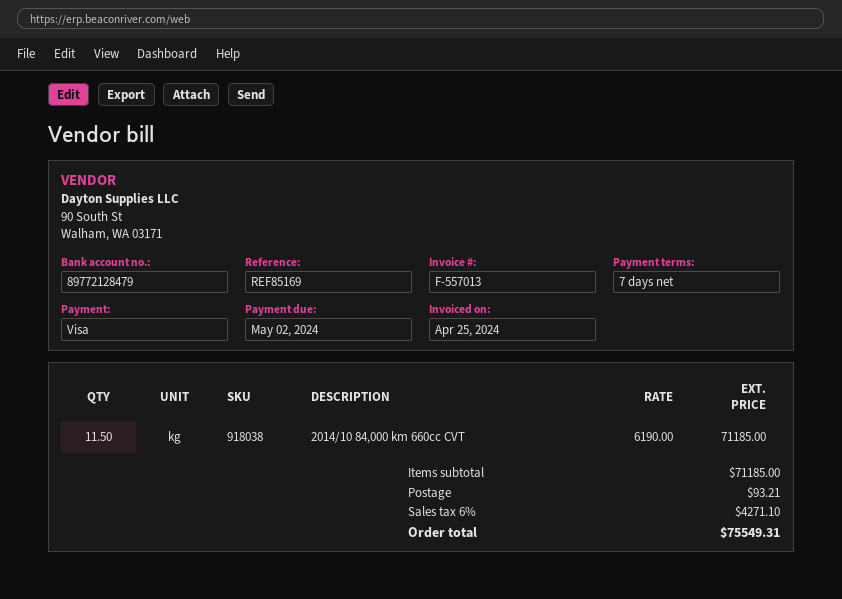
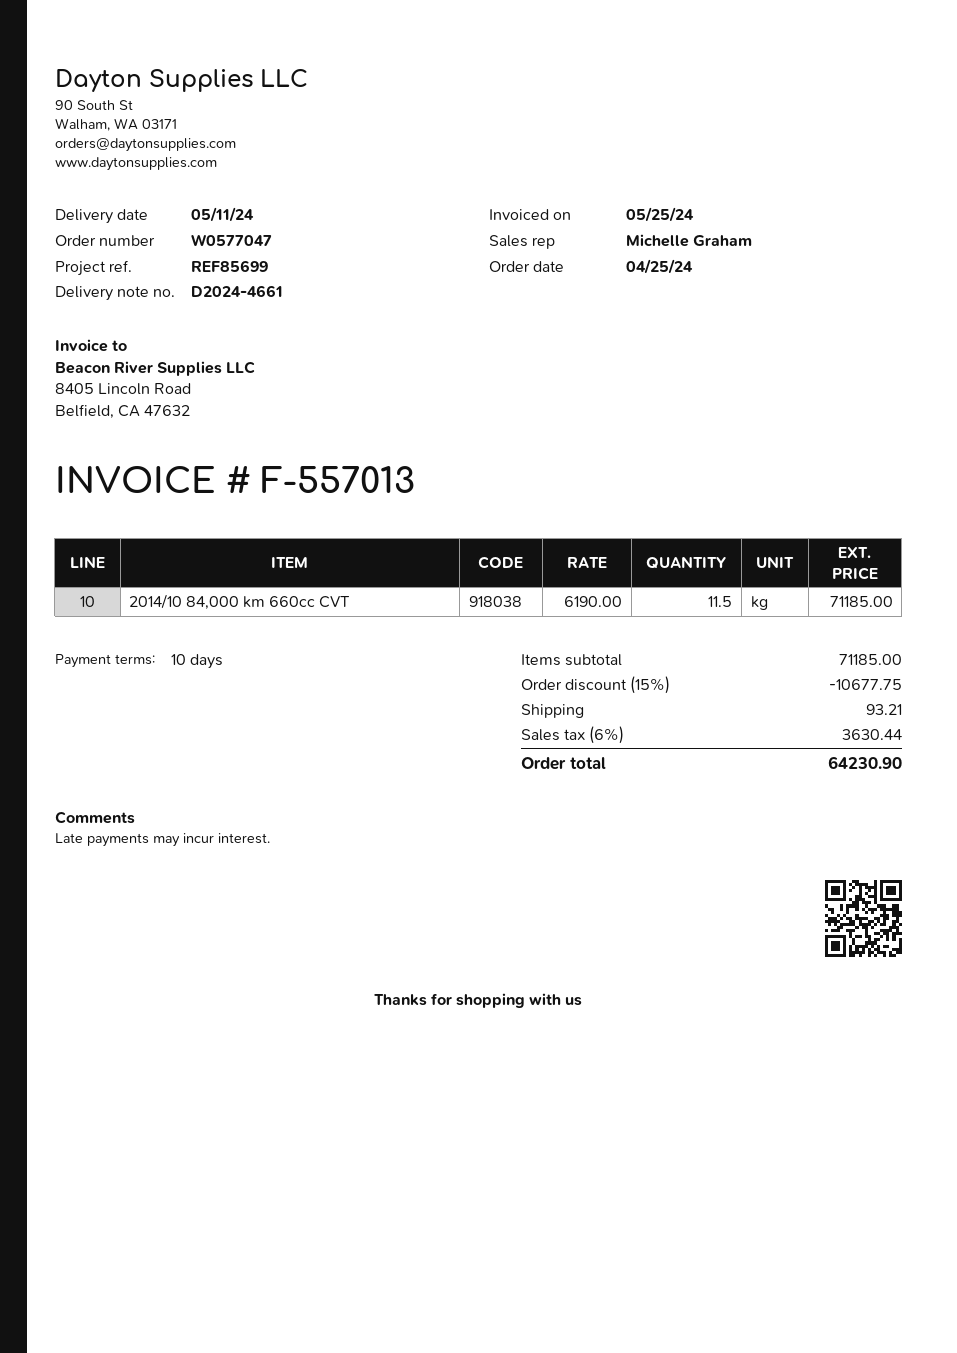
invoice date: 2024-04-25 -> 2024-05-25
payment terms: 7 days -> 10 days
reference: REF85169 -> REF85699
discount: none -> 15% = 10677.75
tax: 6% = 4271.10 -> 6% = 3630.44
total: 75549.31 -> 64230.90

